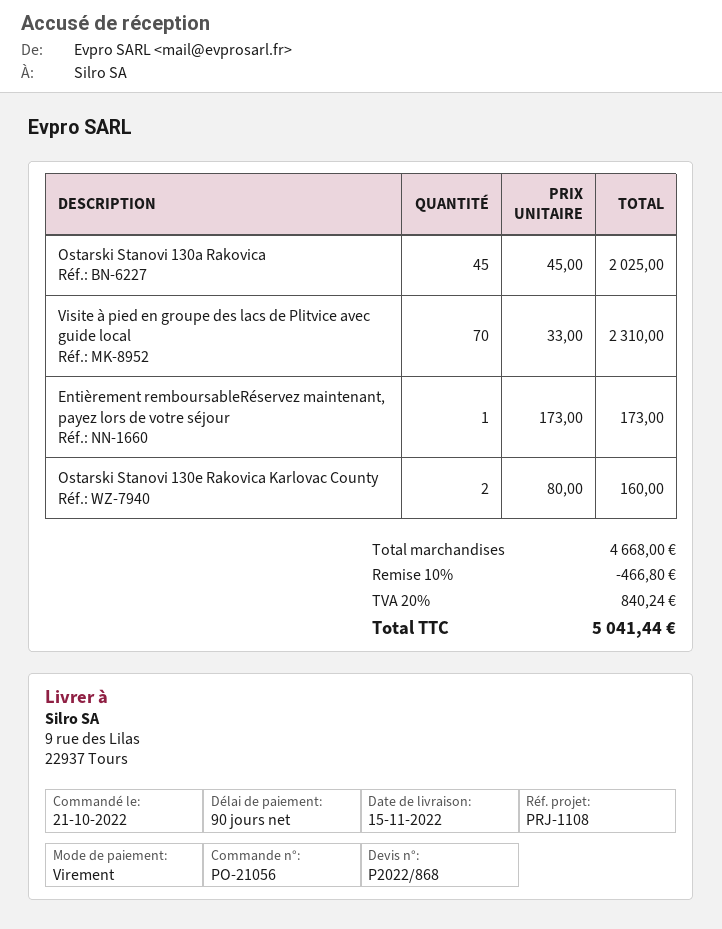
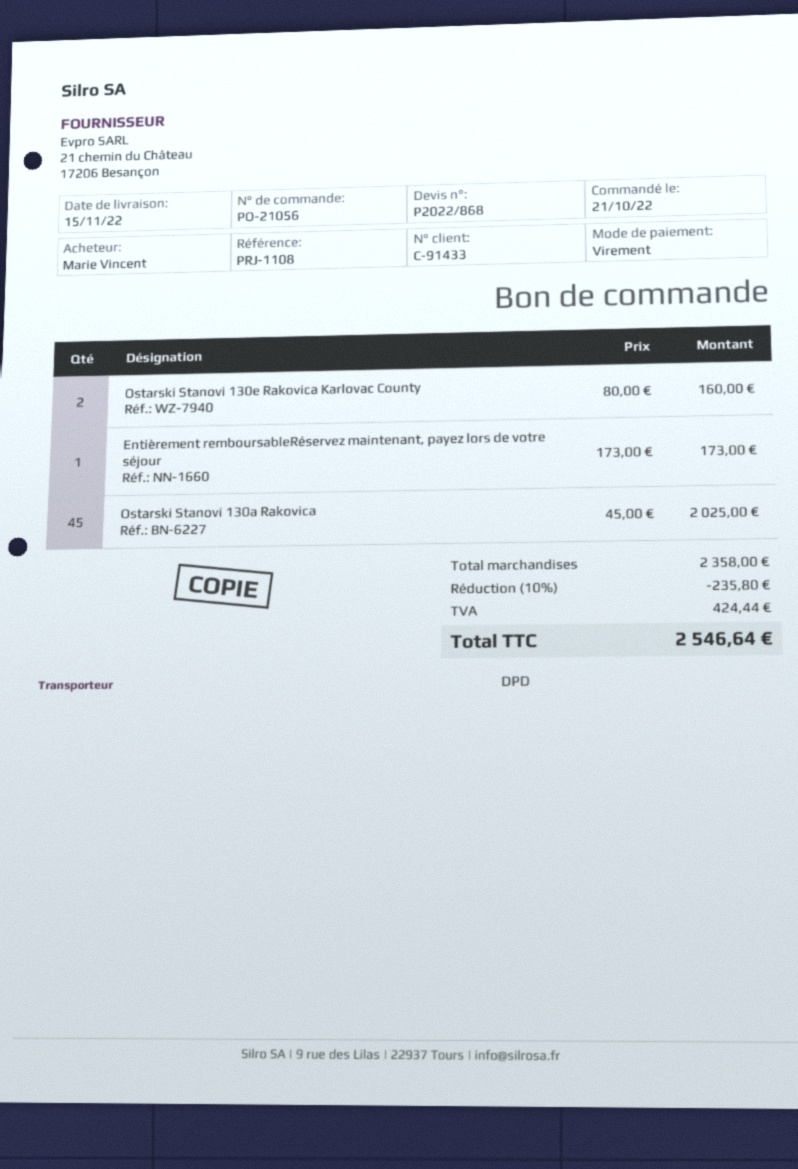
Visite à pied en groupe des lacs de Plitvice avec guide local: 70 x 33.00 = 2310.00 -> none
subtotal: 4668.00 -> 2358.00
discount: 10% = 466.80 -> 10% = 235.80
tax: 840.24 -> 424.44
total: 5041.44 -> 2546.64

